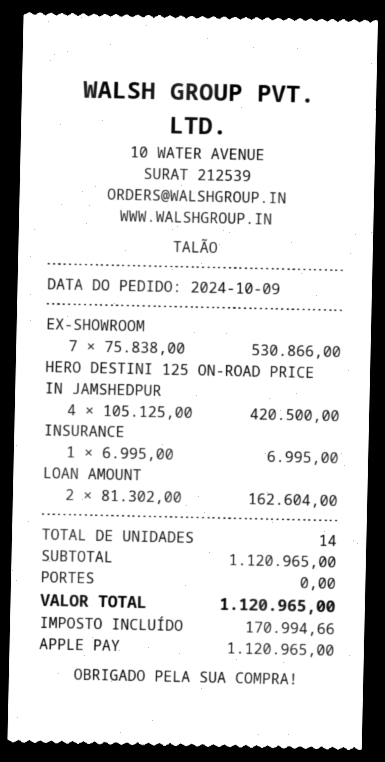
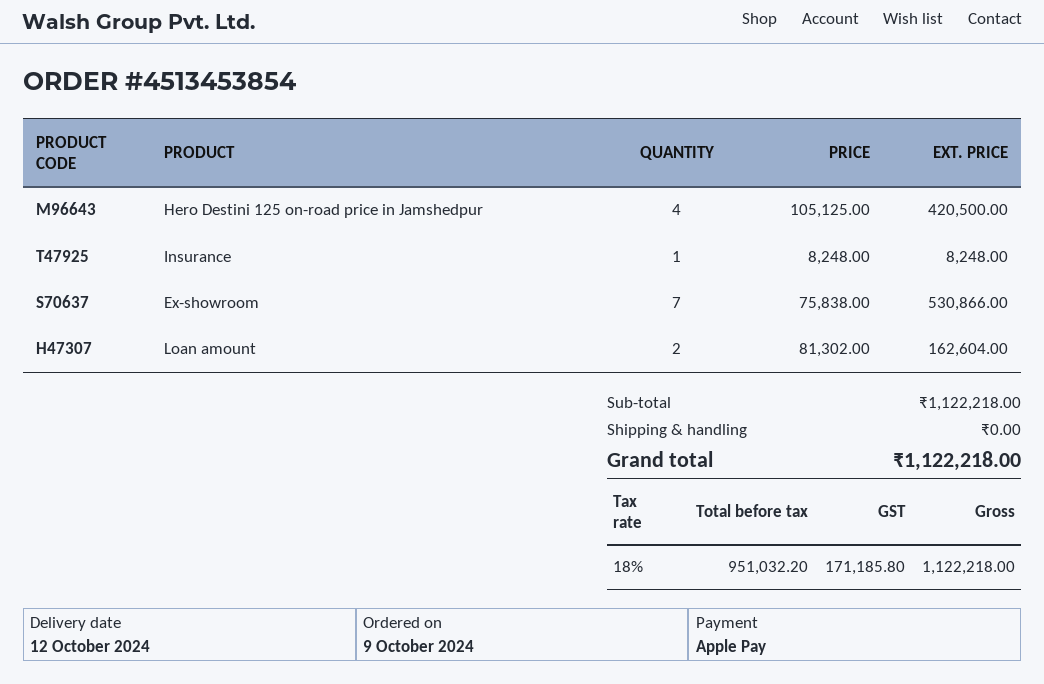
INSURANCE: 1 x 6995.00 = 6995.00 -> 1 x 8248.00 = 8248.00
subtotal: 1120965.00 -> 1122218.00
tax: 170994.66 -> 171185.80
total: 1120965.00 -> 1122218.00

